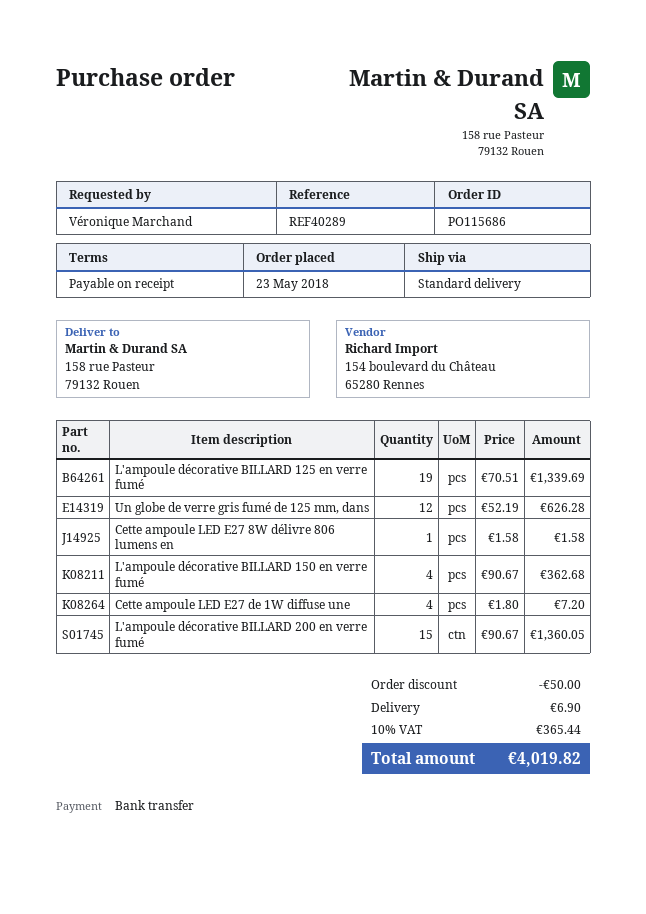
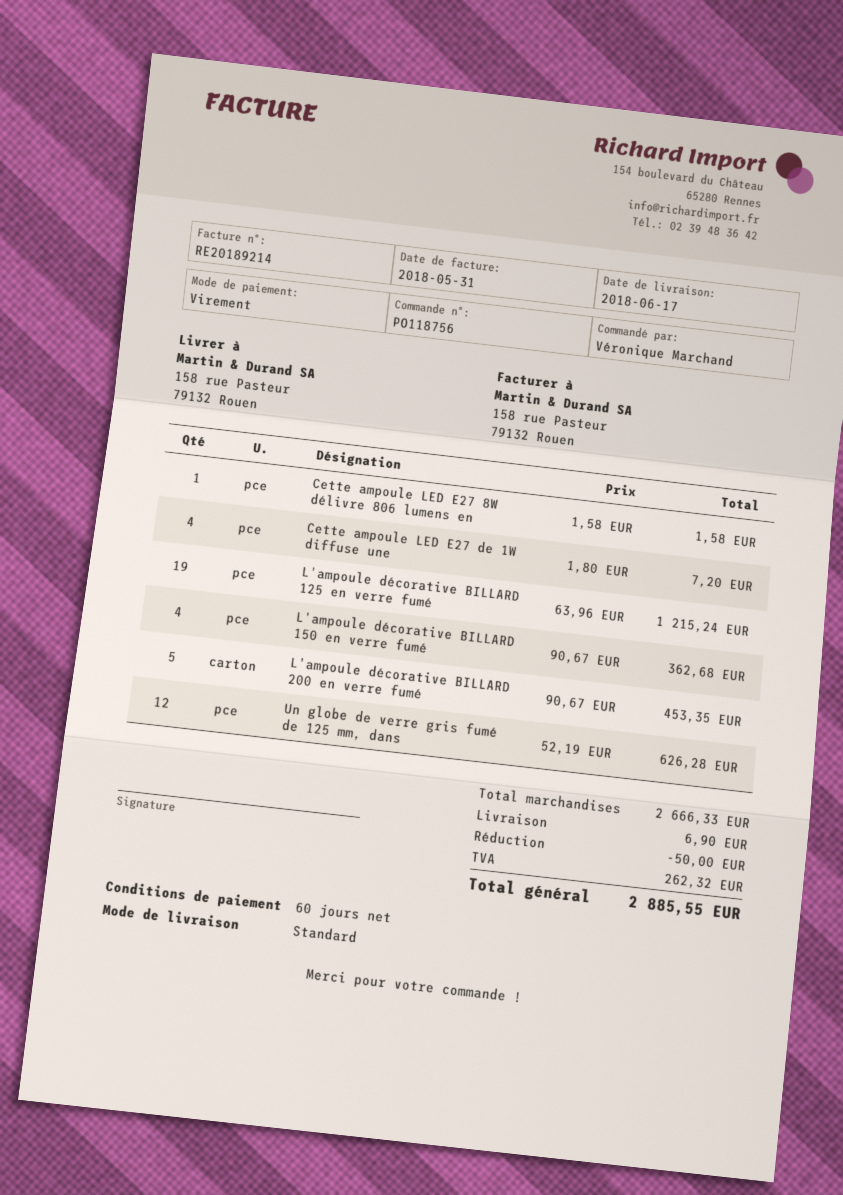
order number: PO115686 -> PO118756
payment terms: on receipt -> 60 days
L'ampoule décorative BILLARD 125 en verre fumé: 19 x 70.51 = 1339.69 -> 19 x 63.96 = 1215.24
L'ampoule décorative BILLARD 200 en verre fumé: 15 x 90.67 = 1360.05 -> 5 x 90.67 = 453.35
tax: 365.44 -> 262.32
total: 4019.82 -> 2885.55

